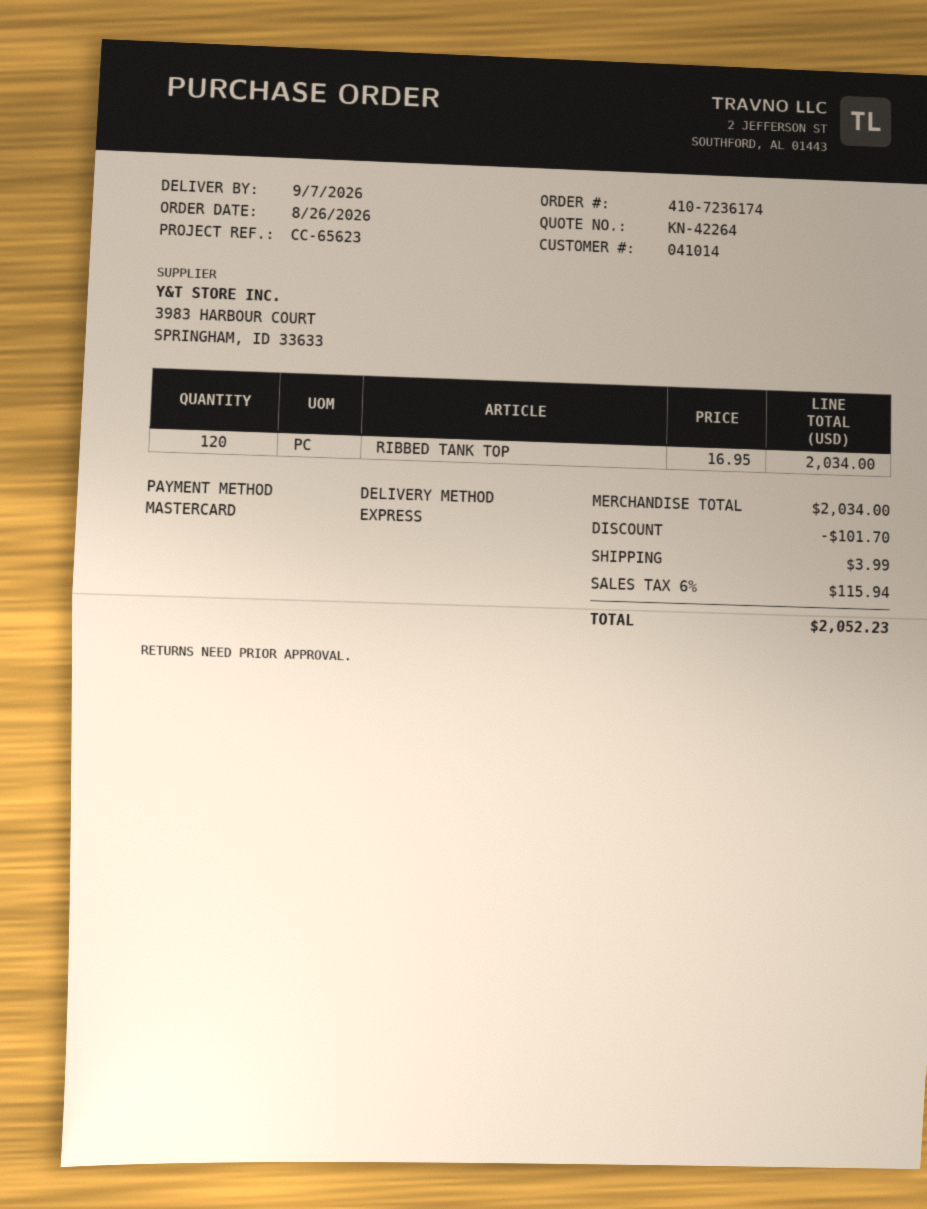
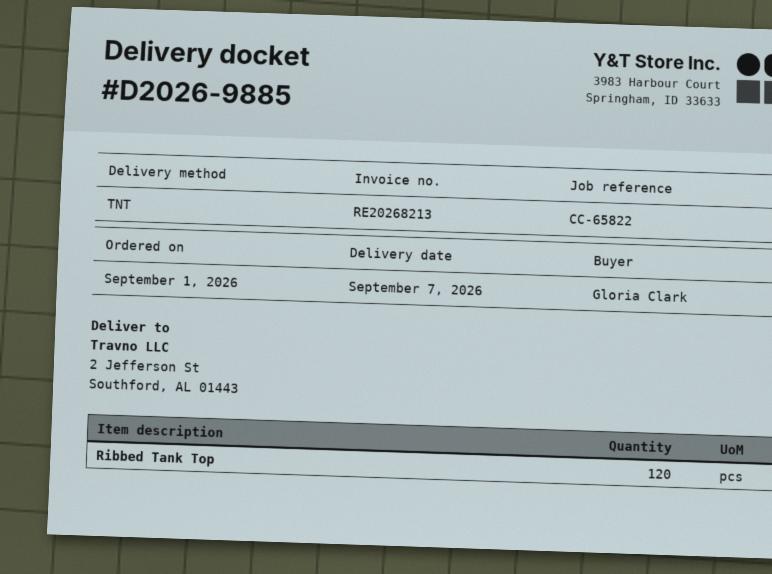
order date: 2026-08-26 -> 2026-09-01
reference: CC-65623 -> CC-65822
shipping method: express -> TNT

